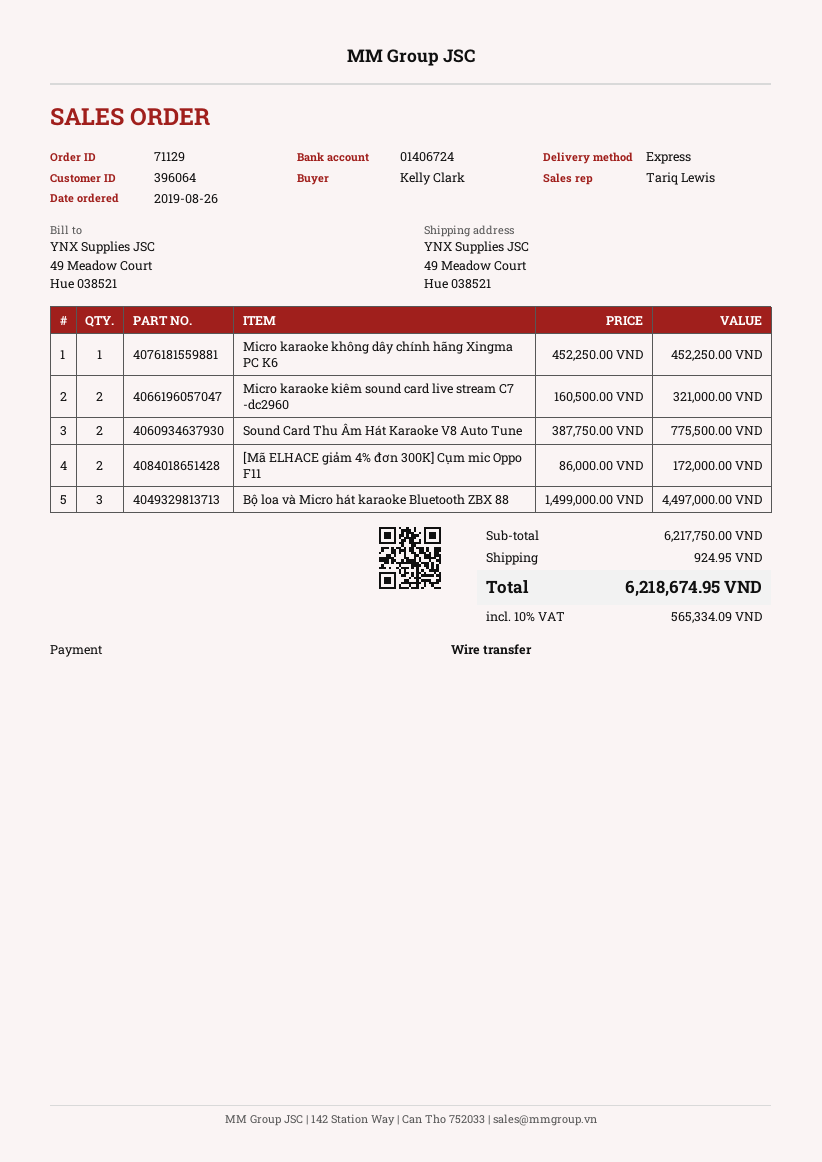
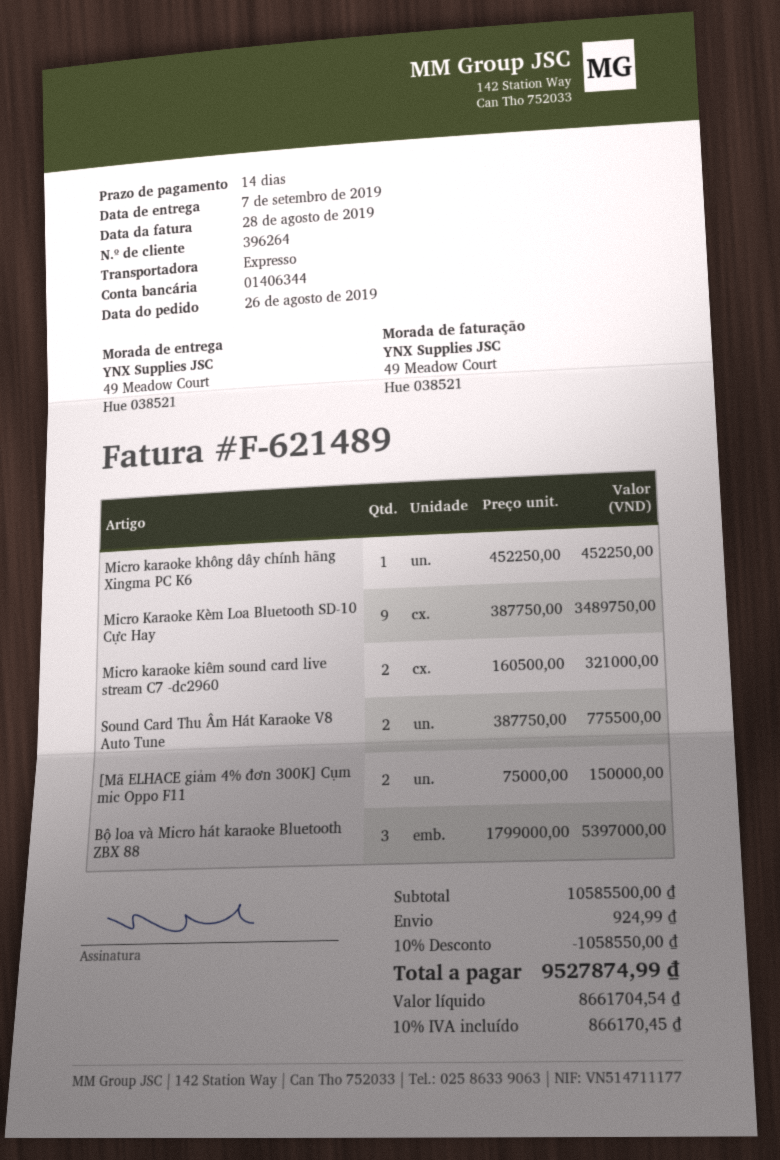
customer number: 396064 -> 396264
bank account: 01406724 -> 01406344
[Mã ELHACE giảm 4% đơn 300K] Cụm mic Oppo F11: 2 x 86000.00 = 172000.00 -> 2 x 75000.00 = 150000.00
Bộ loa và Micro hát karaoke Bluetooth ZBX 88: 3 x 1499000.00 = 4497000.00 -> 3 x 1799000.00 = 5397000.00
Micro Karaoke Kèm Loa Bluetooth SD-10 Cực Hay: none -> 9 x 387750.00 = 3489750.00
subtotal: 6217750.00 -> 10585500.00
discount: none -> 10% = 1058550.00
shipping: 924.95 -> 924.99
tax: 10% = 565334.09 -> 10% = 866170.45
total: 6218674.95 -> 9527874.99

